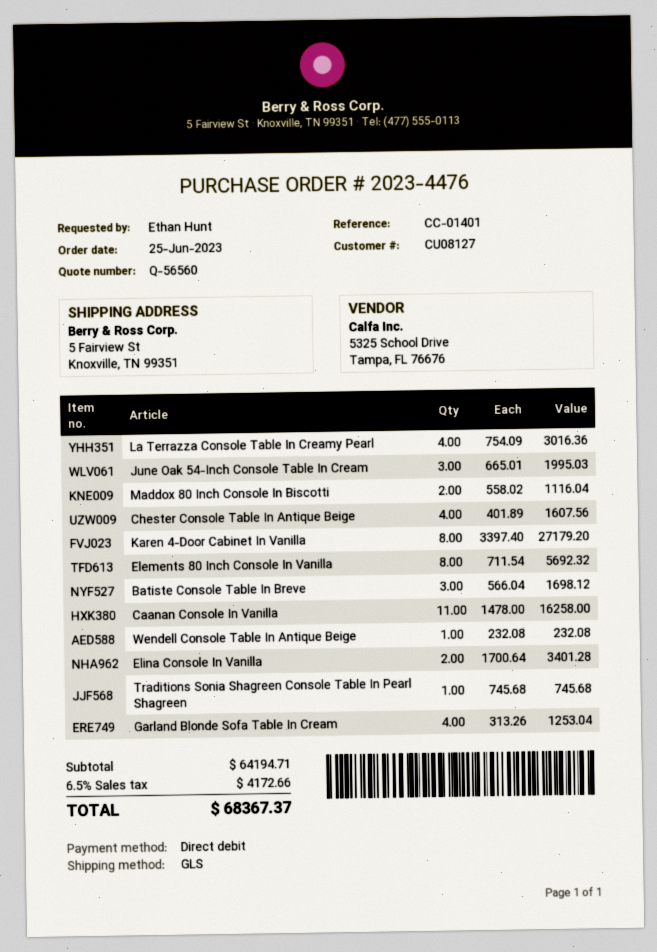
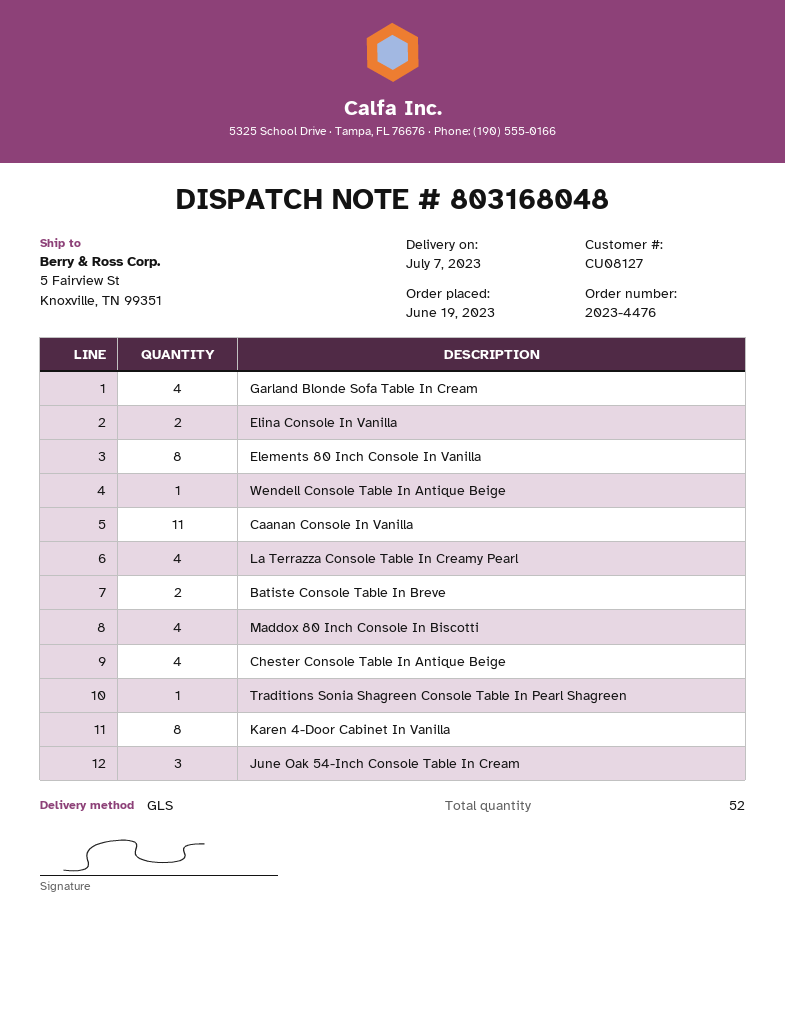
order date: 2023-06-25 -> 2023-06-19
Maddox 80 Inch Console In Biscotti: 2 -> 4
Batiste Console Table In Breve: 3 -> 2

